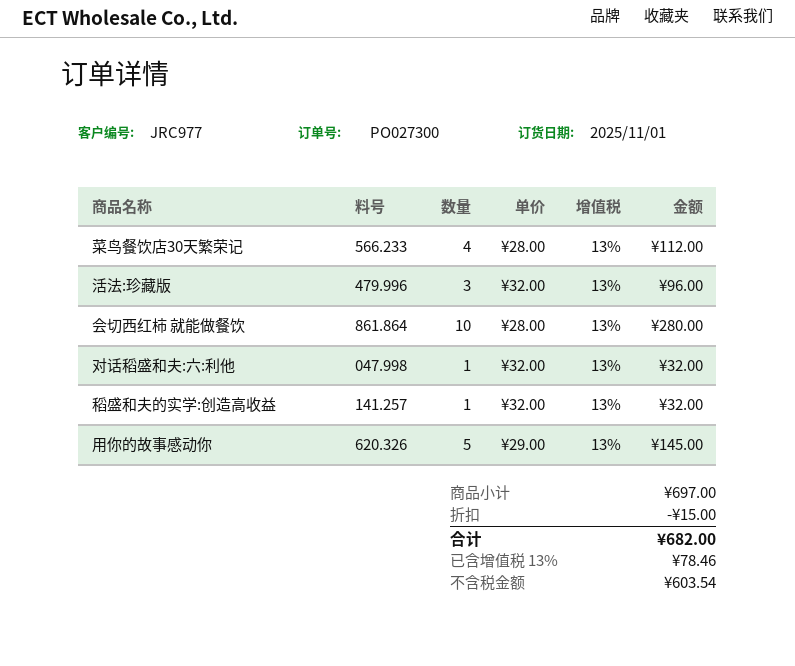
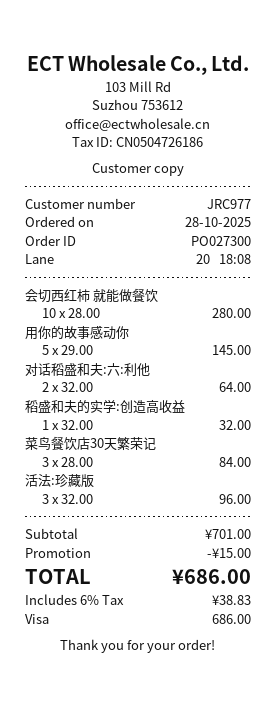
order date: 2025-11-01 -> 2025-10-28
菜鸟餐饮店30天繁荣记: 4 x 28.00 = 112.00 -> 3 x 28.00 = 84.00
对话稻盛和夫:六:利他: 1 x 32.00 = 32.00 -> 2 x 32.00 = 64.00
subtotal: 697.00 -> 701.00
tax: 13% = 78.46 -> 6% = 38.83
total: 682.00 -> 686.00

